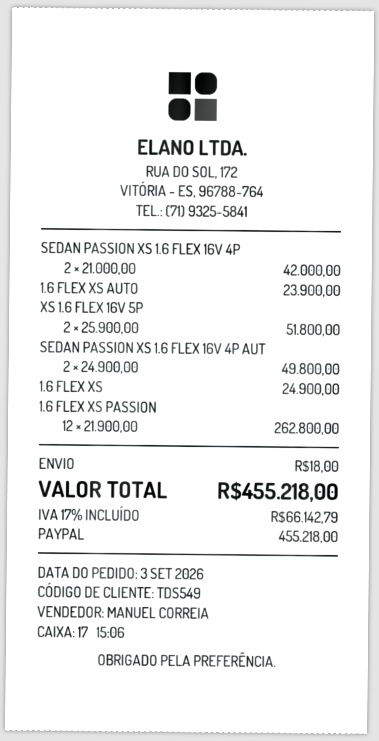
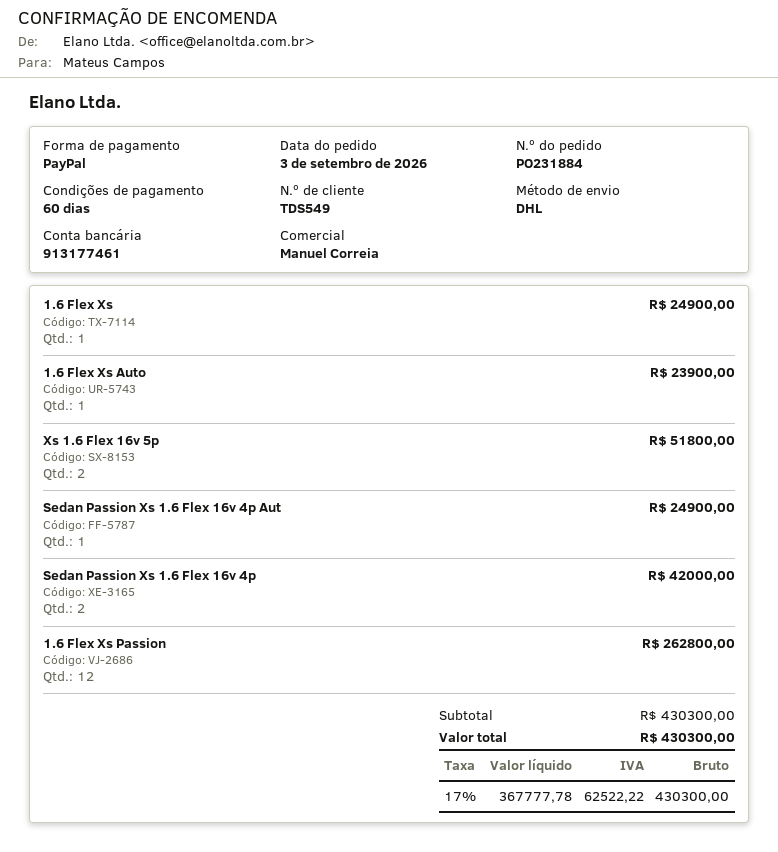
SEDAN PASSION XS 1.6 FLEX 16V 4P AUT: 2 for 49800.00 -> 1 for 24900.00
shipping: 18.00 -> none
tax: 17% = 66142.79 -> 17% = 62522.22
total: 455218.00 -> 430300.00

